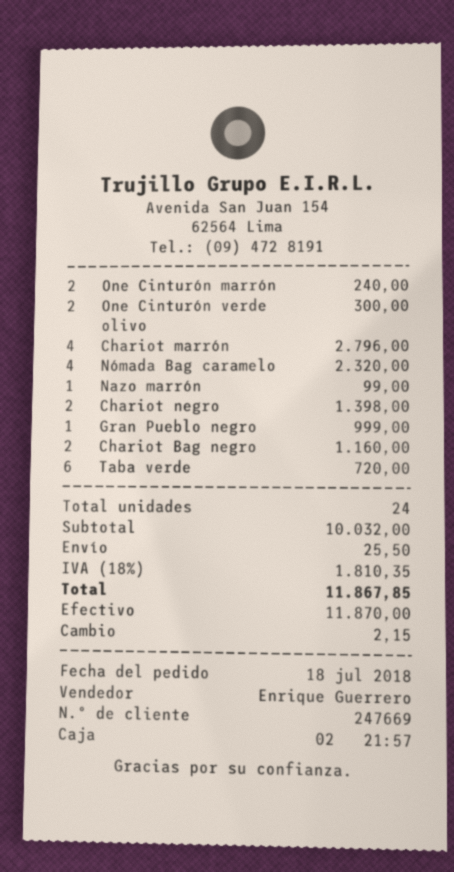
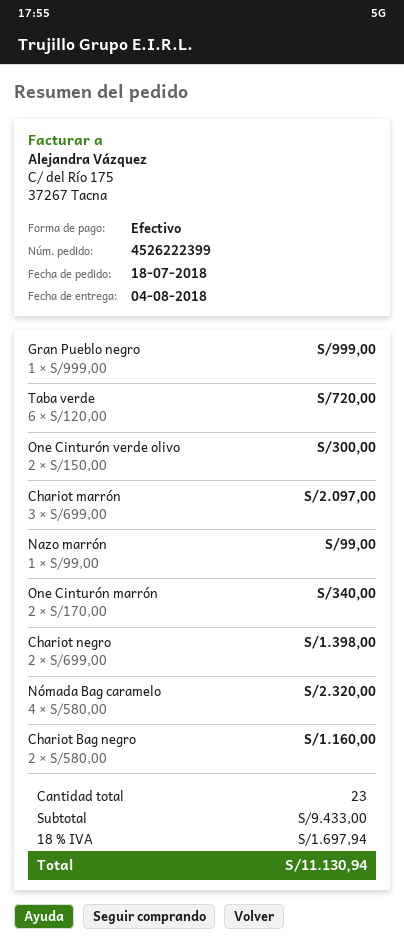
One Cinturón marrón: 2 for 240.00 -> 2 for 340.00
Chariot marrón: 4 for 2796.00 -> 3 for 2097.00
total quantity: 24 -> 23
subtotal: 10032.00 -> 9433.00
shipping: 25.50 -> none
tax: 18% = 1810.35 -> 18% = 1697.94
total: 11867.85 -> 11130.94

